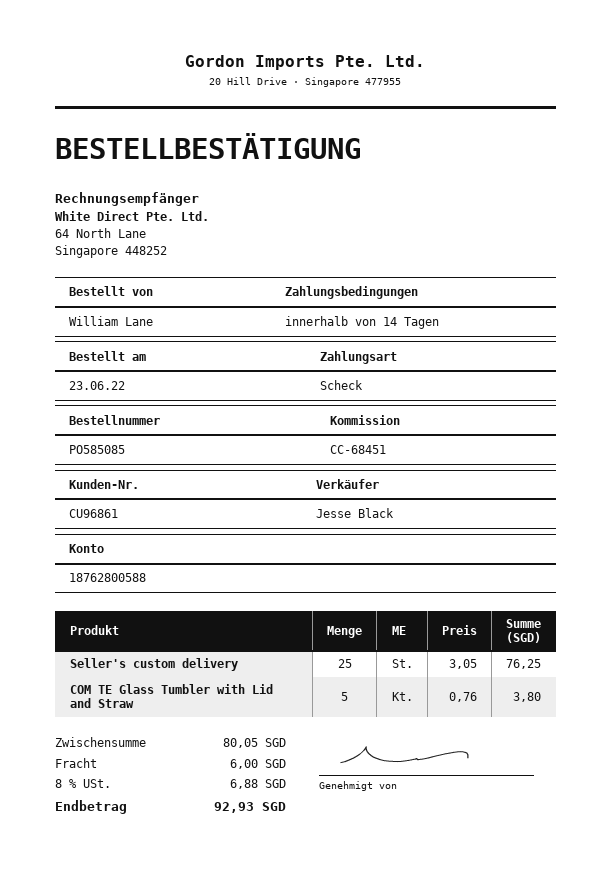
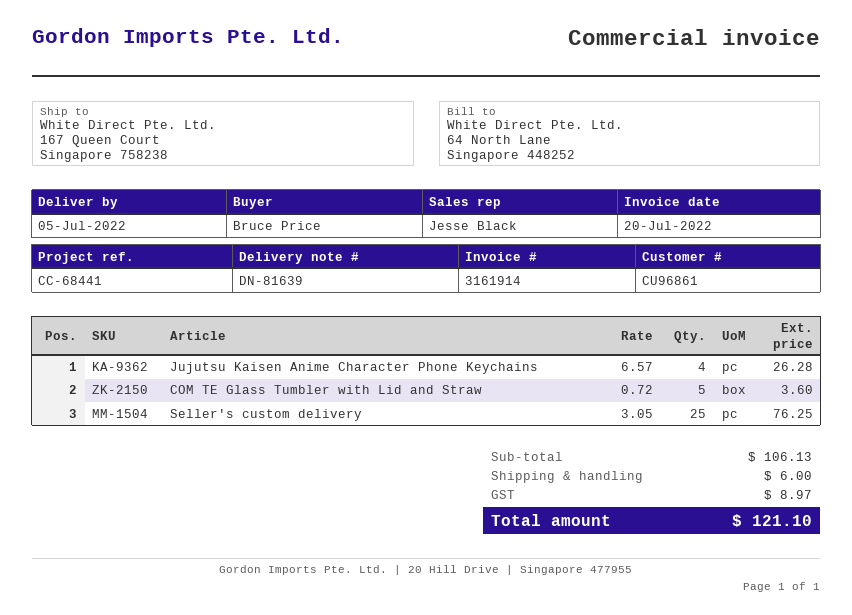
reference: CC-68451 -> CC-68441
ordered by: William Lane -> Bruce Price
COM TE Glass Tumbler with Lid and Straw: 5 x 0.76 = 3.80 -> 5 x 0.72 = 3.60
Jujutsu Kaisen Anime Character Phone Keychains: none -> 4 x 6.57 = 26.28
subtotal: 80.05 -> 106.13
tax: 6.88 -> 8.97
total: 92.93 -> 121.10

